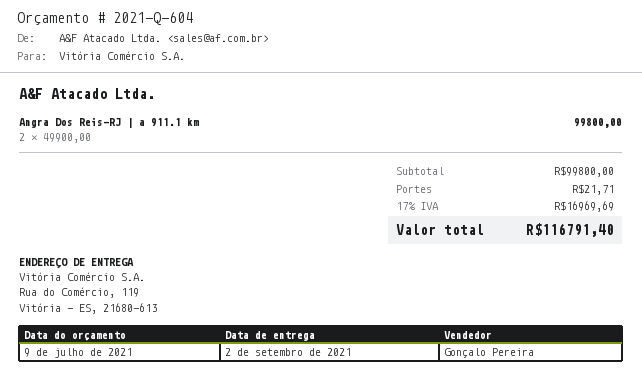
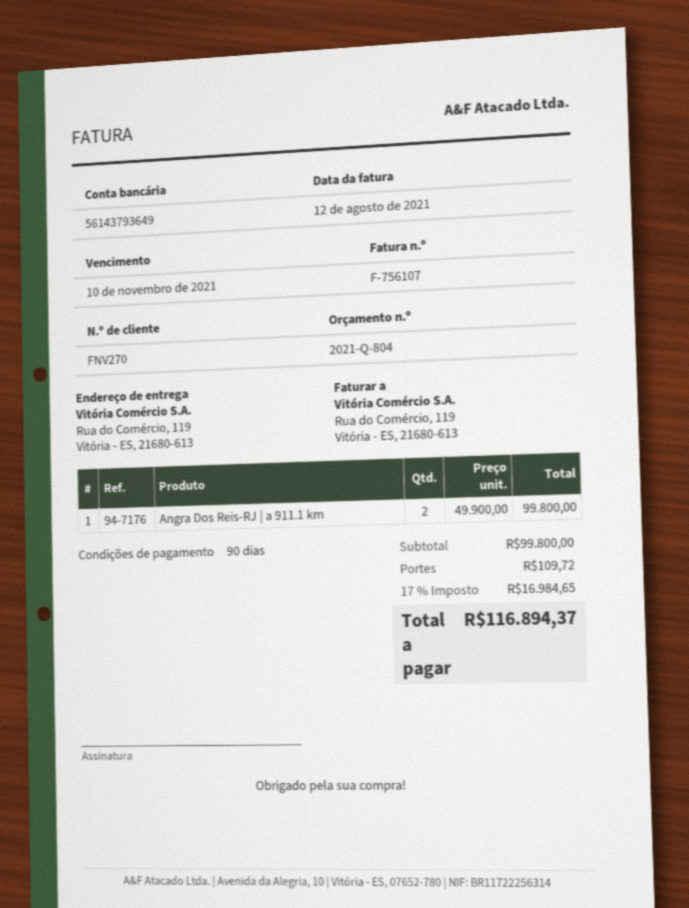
quote number: 2021-Q-604 -> 2021-Q-804
shipping: 21.71 -> 109.72
tax: 17% = 16969.69 -> 17% = 16984.65
total: 116791.40 -> 116894.37

